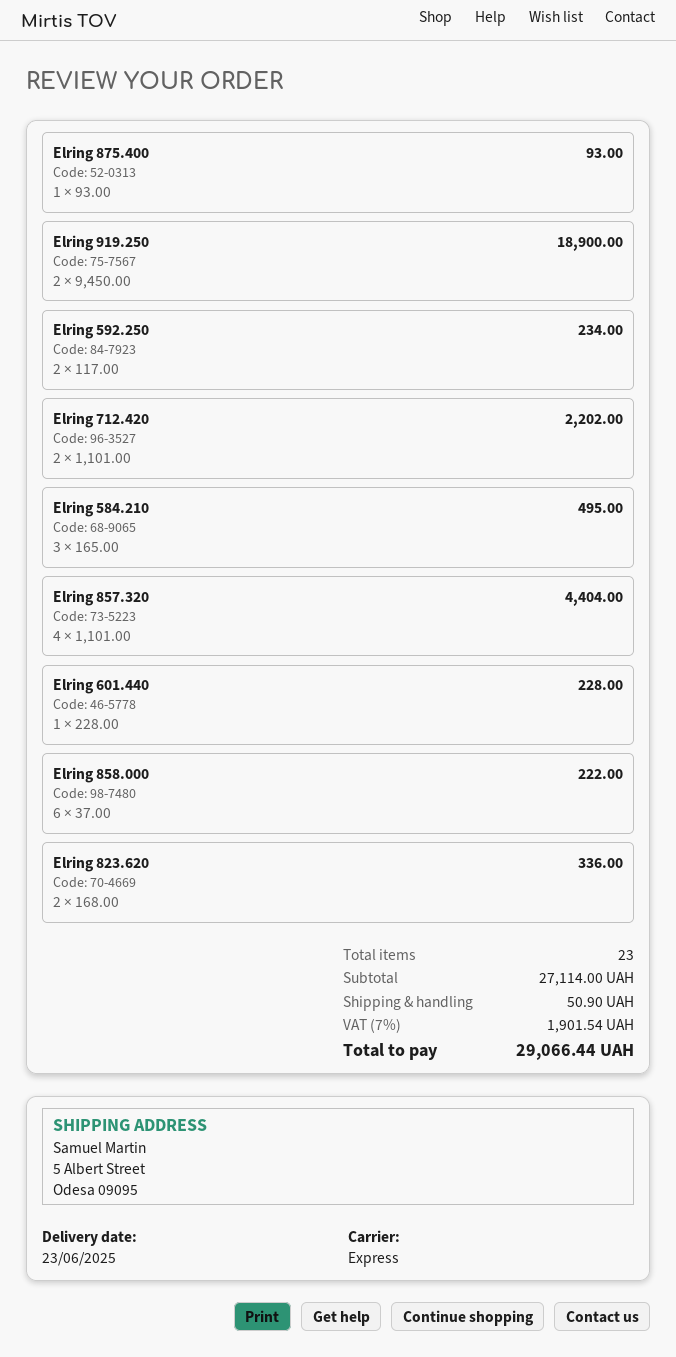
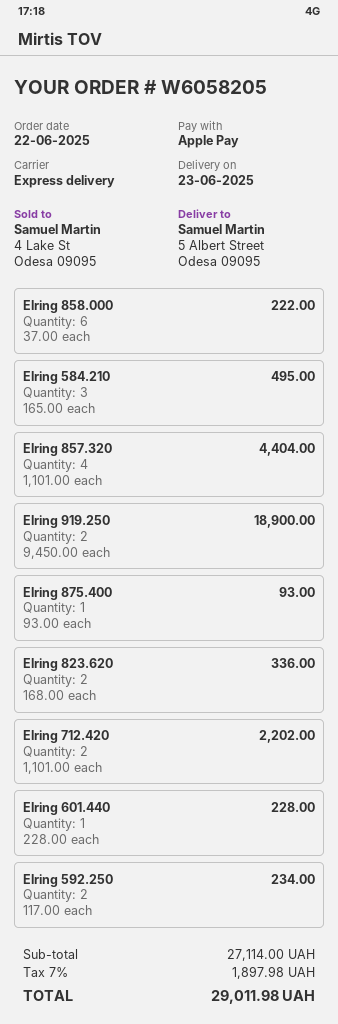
shipping: 50.90 -> none
tax: 7% = 1901.54 -> 7% = 1897.98
total: 29066.44 -> 29011.98

